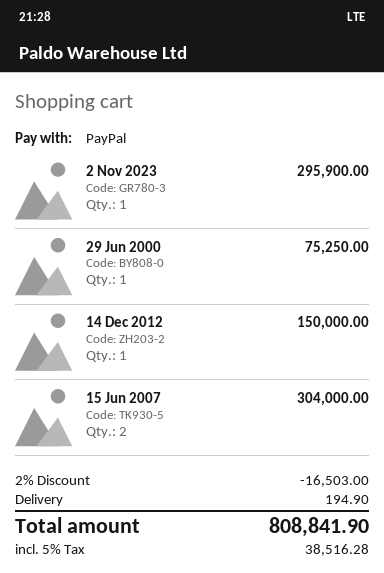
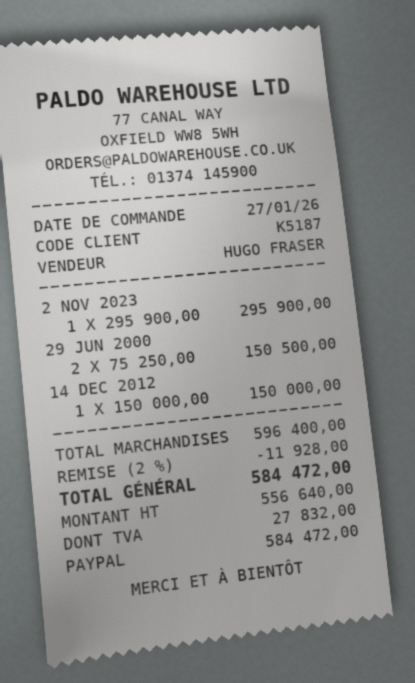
29 Jun 2000: 1 for 75250.00 -> 2 for 150500.00
15 Jun 2007: 2 for 304000.00 -> none
discount: 2% = 16503.00 -> 2% = 11928.00
shipping: 194.90 -> none
tax: 38516.28 -> 27832.00
total: 808841.90 -> 584472.00

